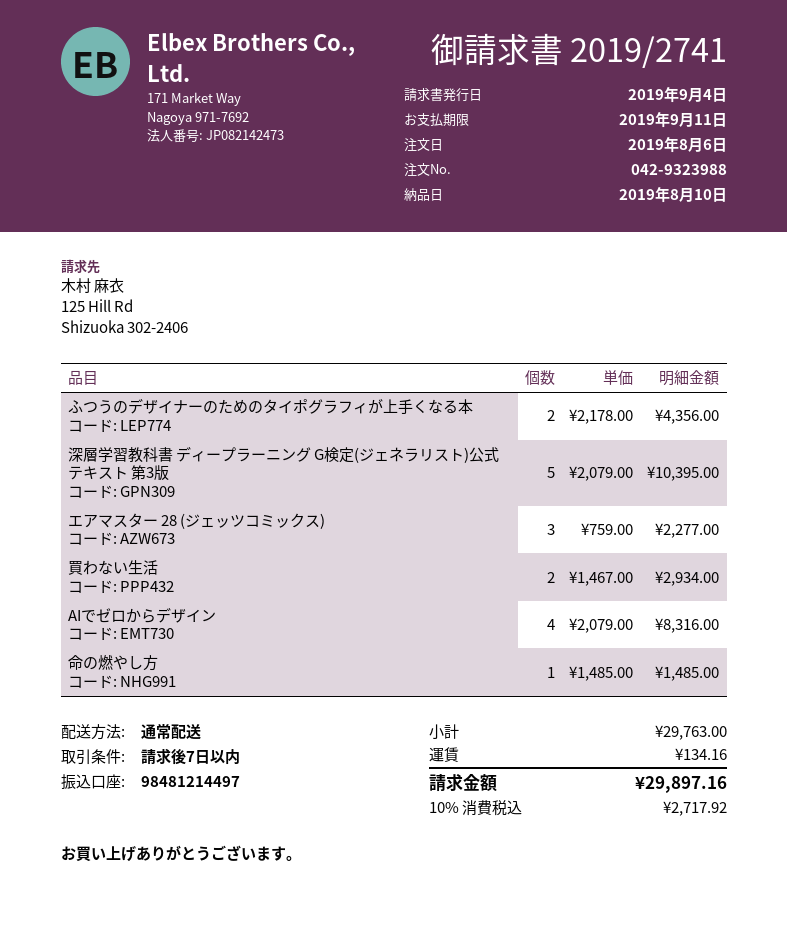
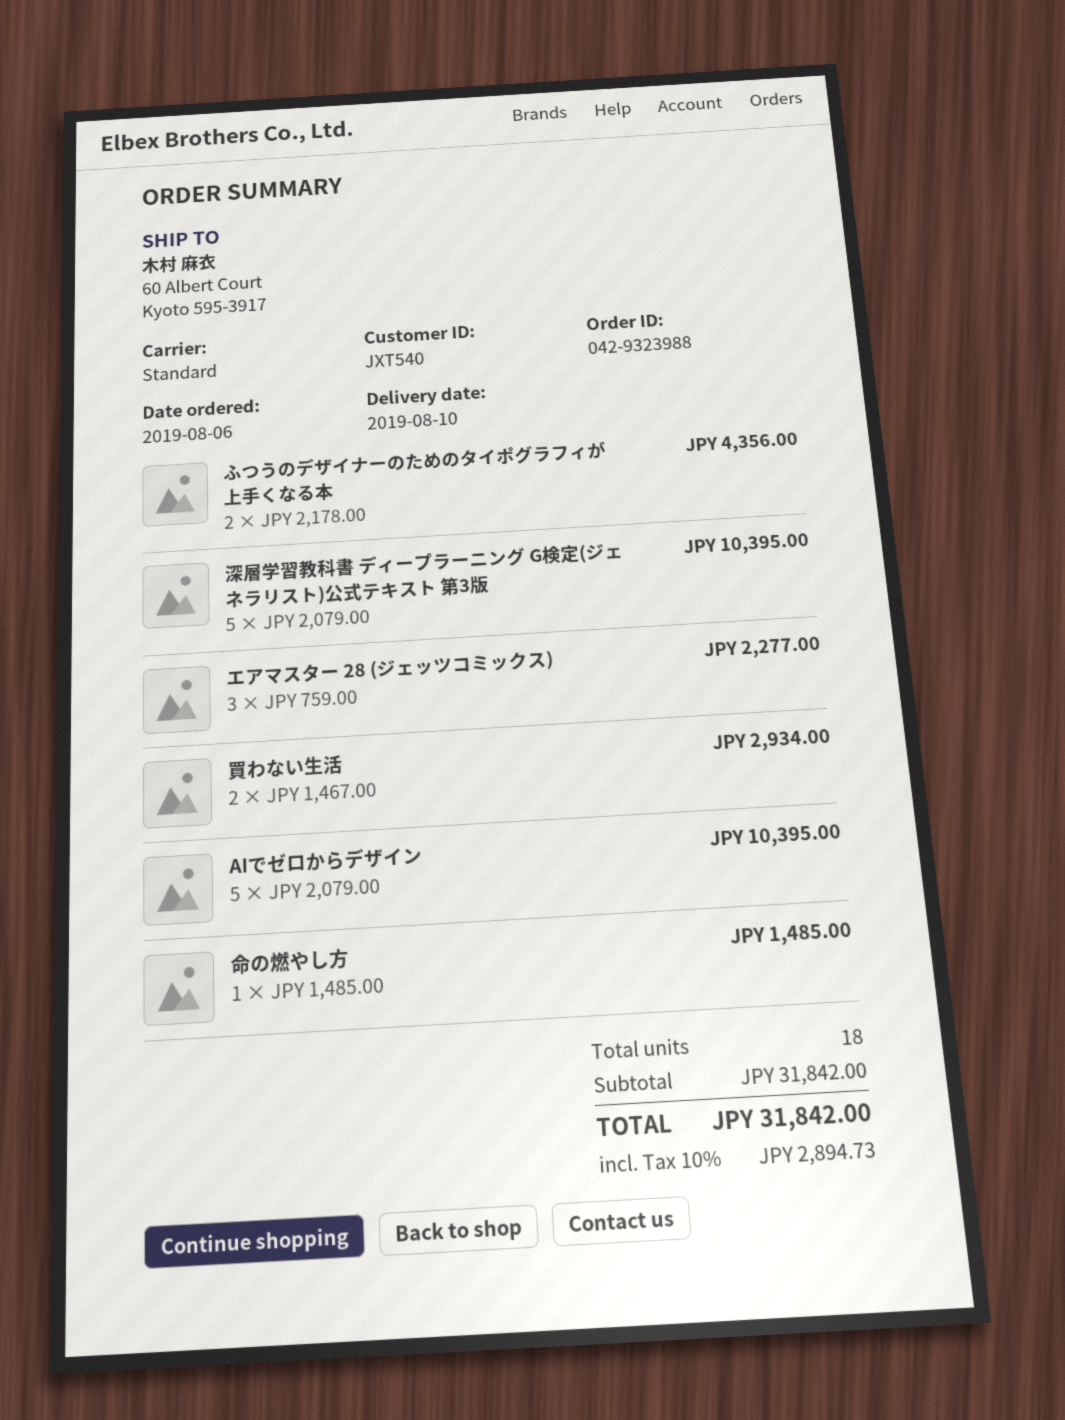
AIでゼロからデザイン: 4 x 2079.00 = 8316.00 -> 5 x 2079.00 = 10395.00
subtotal: 29763.00 -> 31842.00
shipping: 134.16 -> none
tax: 10% = 2717.92 -> 10% = 2894.73
total: 29897.16 -> 31842.00

